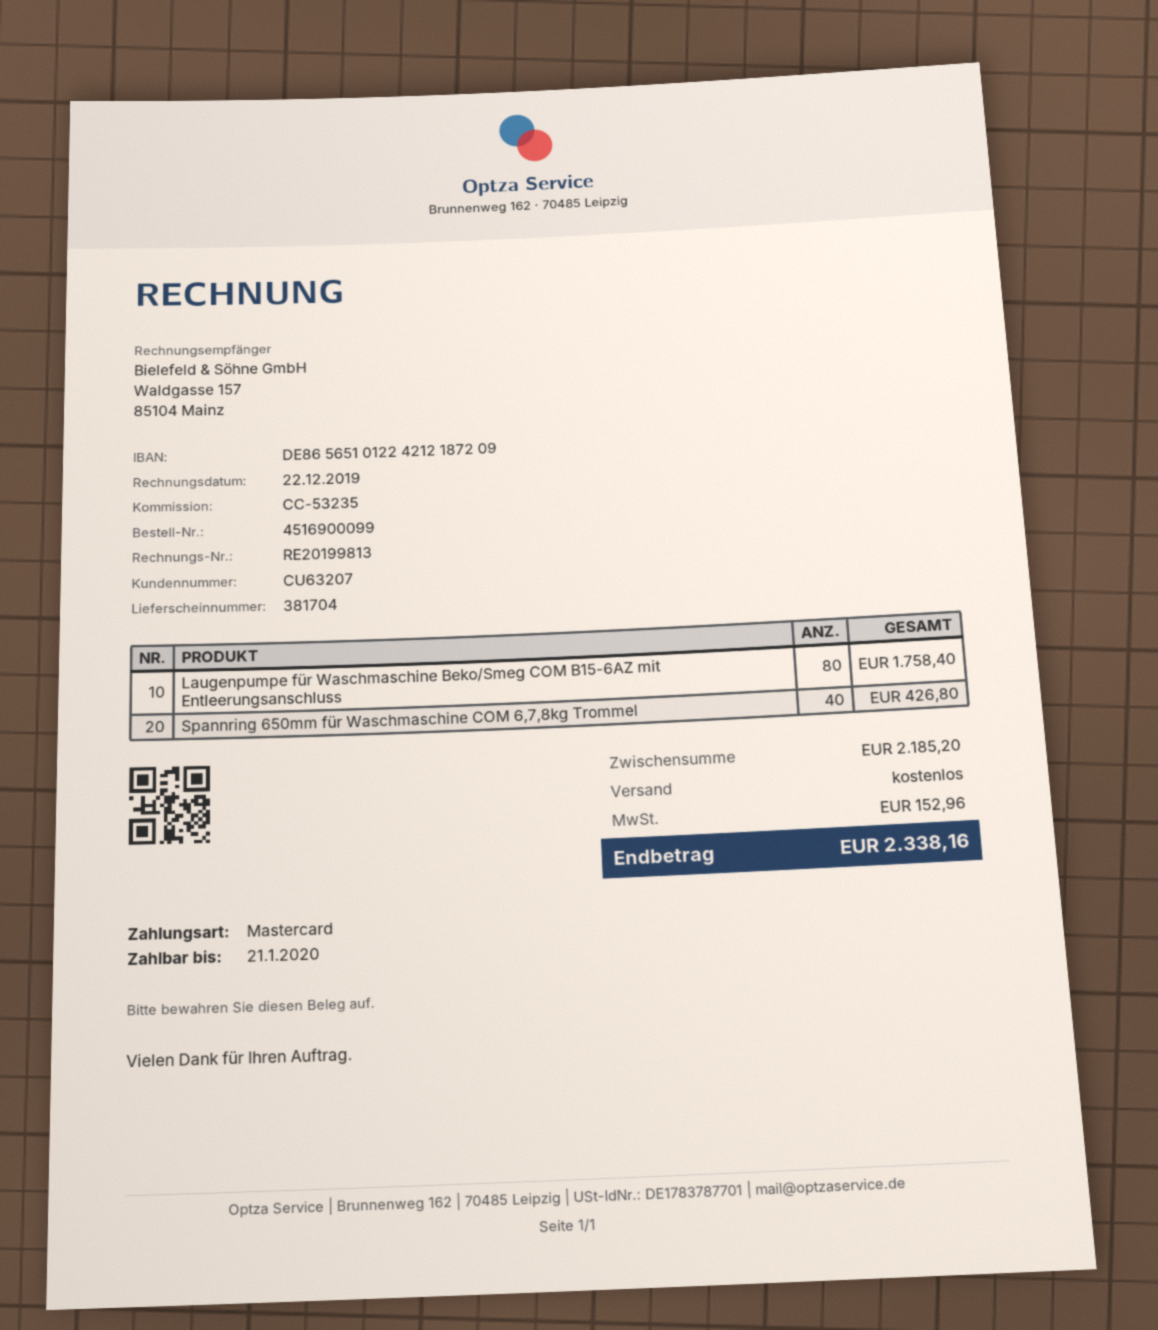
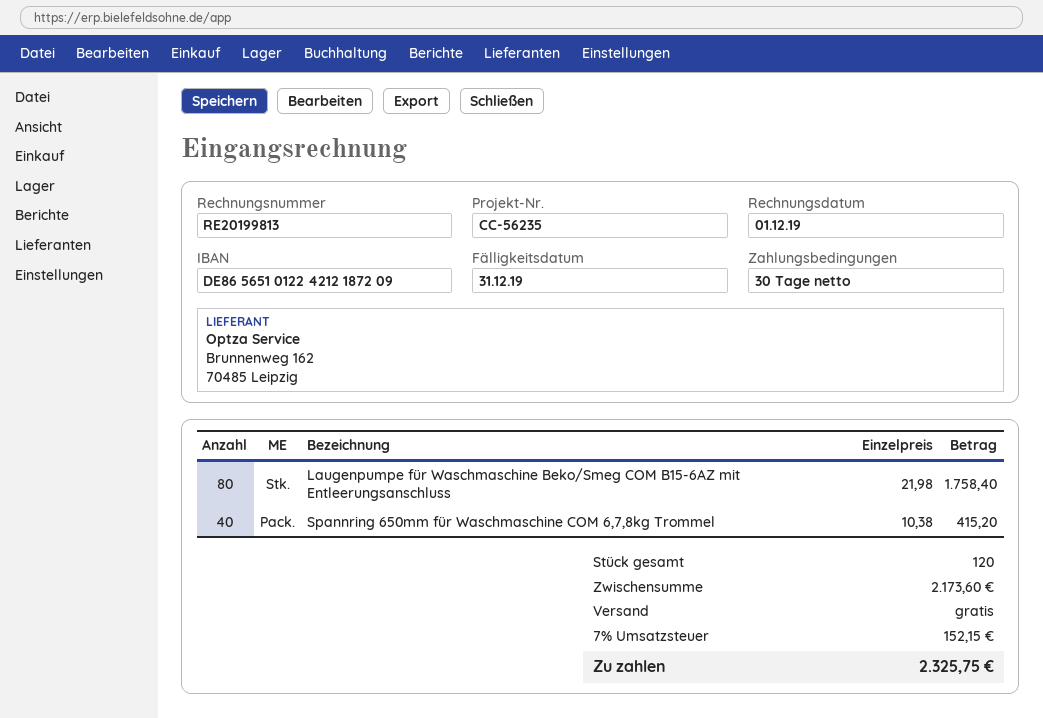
invoice date: 2019-12-22 -> 2019-12-01
due date: 2020-01-21 -> 2019-12-31
reference: CC-53235 -> CC-56235
Spannring 650mm für Waschmaschine COM 6,7,8kg Trommel: 40 for 426.80 -> 40 for 415.20
subtotal: 2185.20 -> 2173.60
tax: 152.96 -> 152.15
total: 2338.16 -> 2325.75

